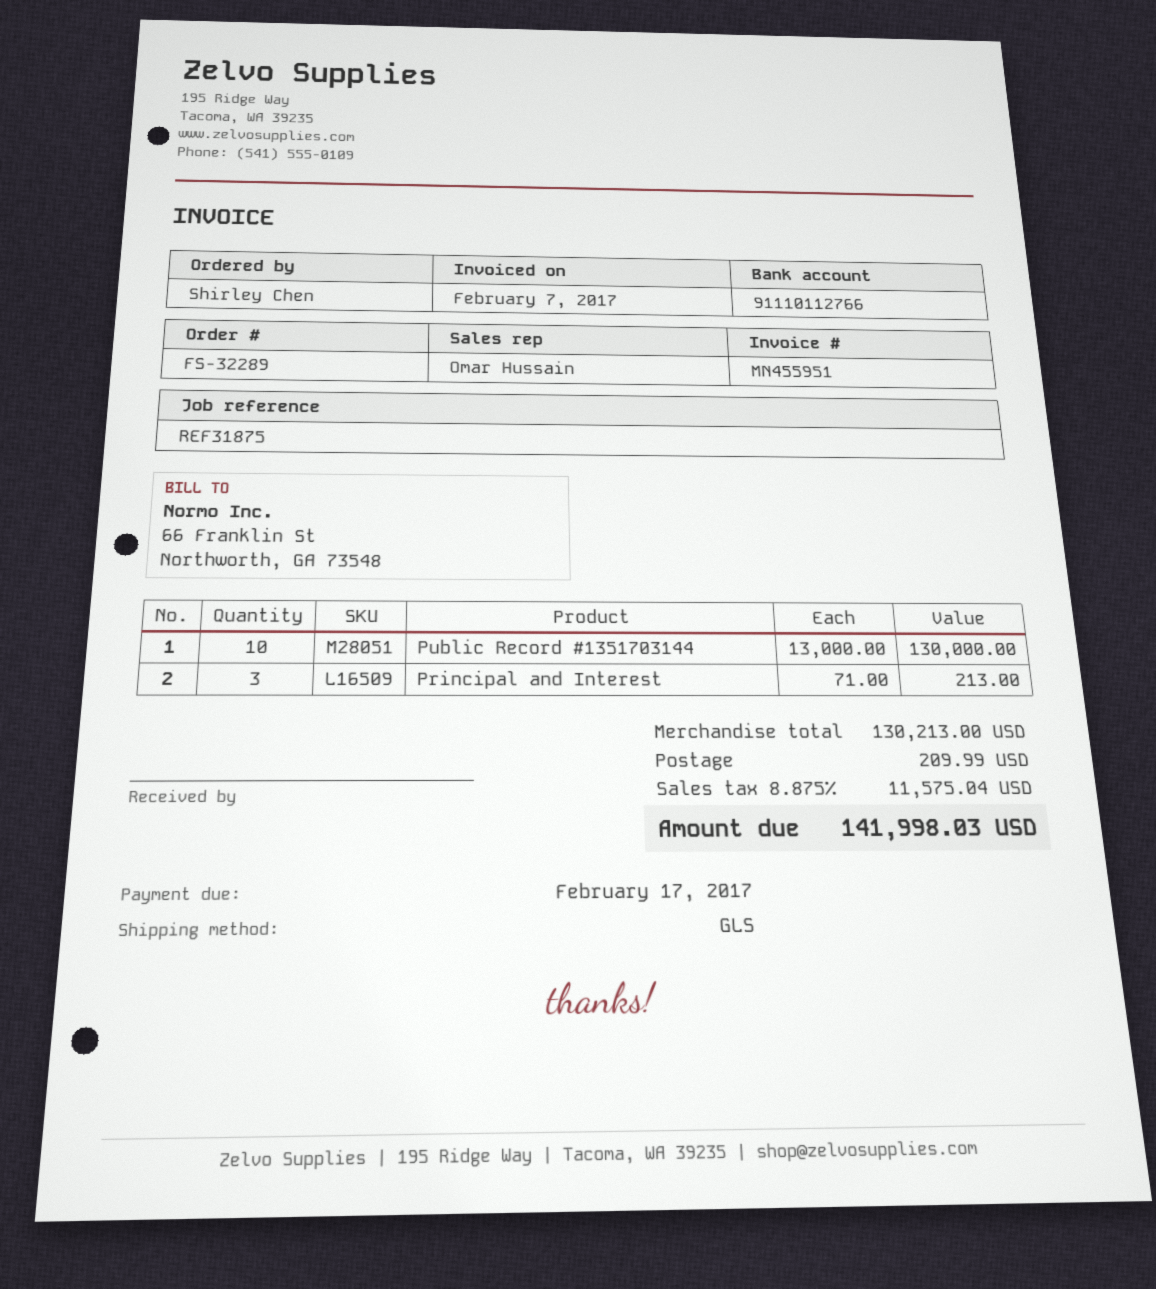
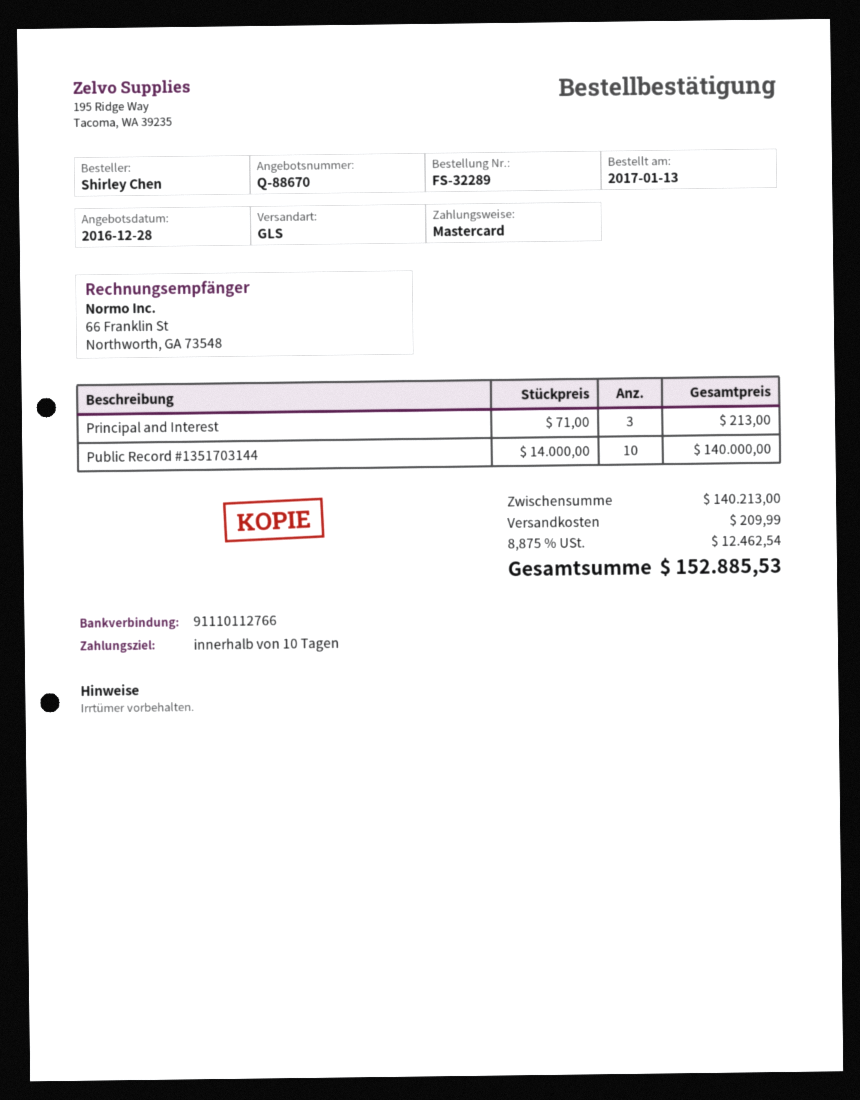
Public Record #1351703144: 10 x 13000.00 = 130000.00 -> 10 x 14000.00 = 140000.00
subtotal: 130213.00 -> 140213.00
tax: 8.875% = 11575.04 -> 8.875% = 12462.54
total: 141998.03 -> 152885.53

